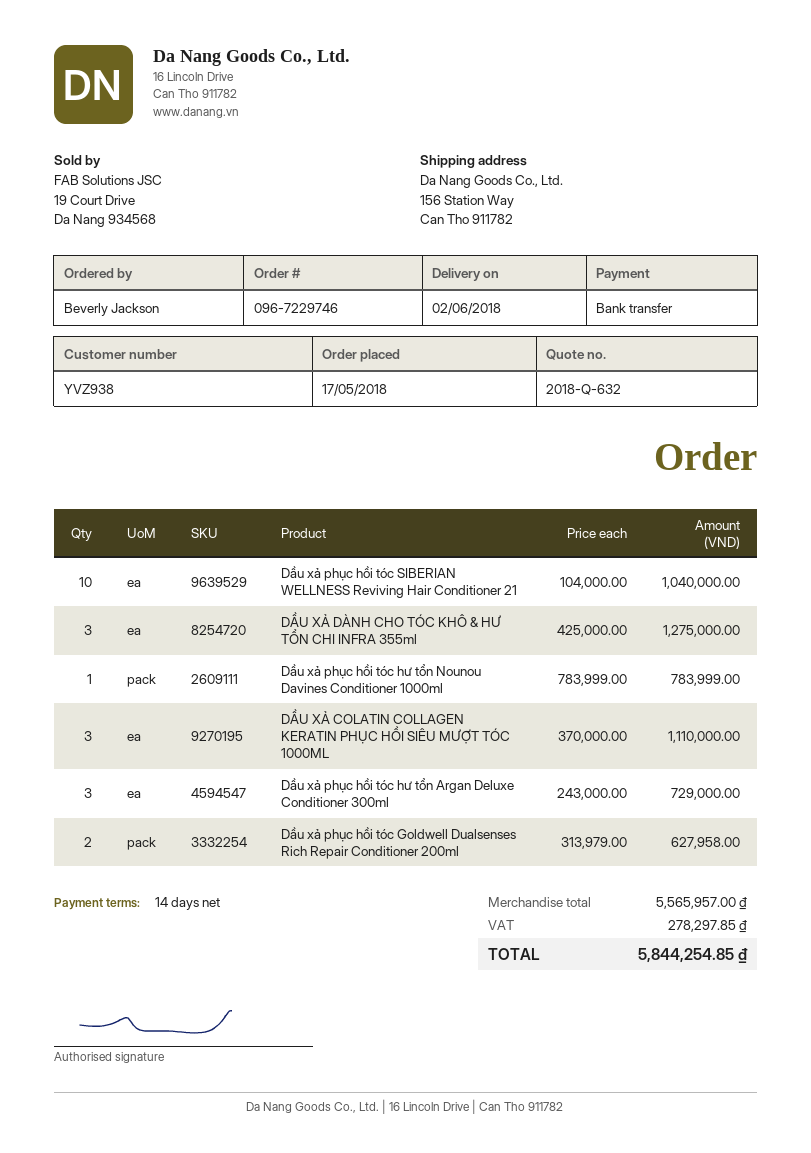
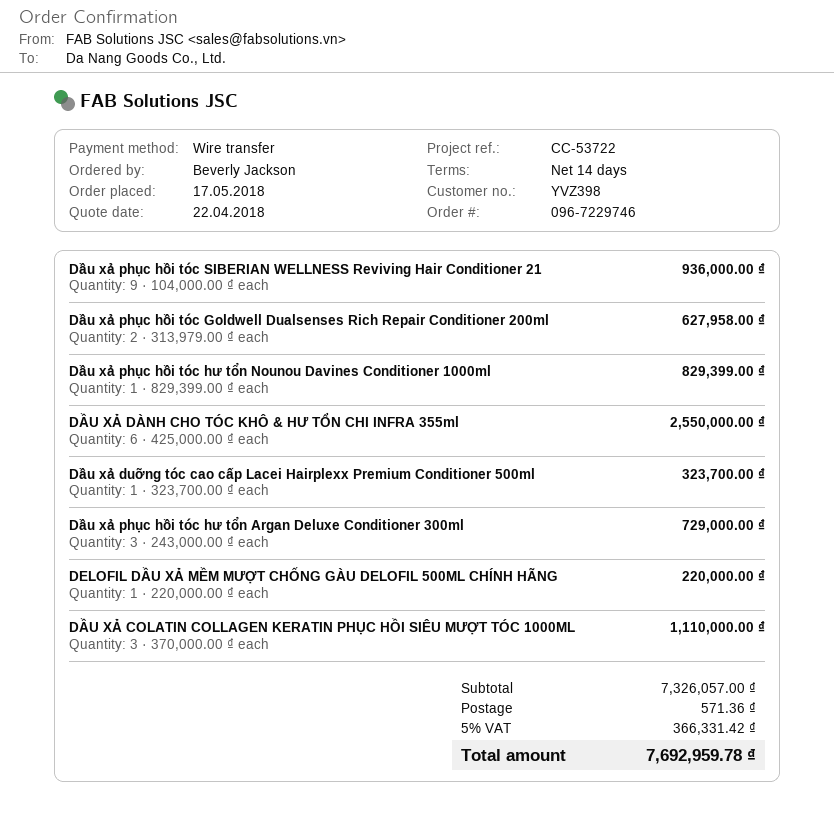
customer number: YVZ938 -> YVZ398
Dầu xả phục hồi tóc SIBERIAN WELLNESS Reviving Hair Conditioner 21: 10 x 104000.00 = 1040000.00 -> 9 x 104000.00 = 936000.00
DẦU XẢ DÀNH CHO TÓC KHÔ & HƯ TỔN CHI INFRA 355ml: 3 x 425000.00 = 1275000.00 -> 6 x 425000.00 = 2550000.00
Dầu xả phục hồi tóc hư tổn Nounou Davines Conditioner 1000ml: 1 x 783999.00 = 783999.00 -> 1 x 829399.00 = 829399.00
Dầu xả duỡng tóc cao cấp Lacei Hairplexx Premium Conditioner 500ml: none -> 1 x 323700.00 = 323700.00
DELOFIL DẦU XẢ MỀM MƯỢT CHỐNG GÀU DELOFIL 500ML CHÍNH HÃNG: none -> 1 x 220000.00 = 220000.00
subtotal: 5565957.00 -> 7326057.00
shipping: none -> 571.36
tax: 278297.85 -> 366331.42
total: 5844254.85 -> 7692959.78

